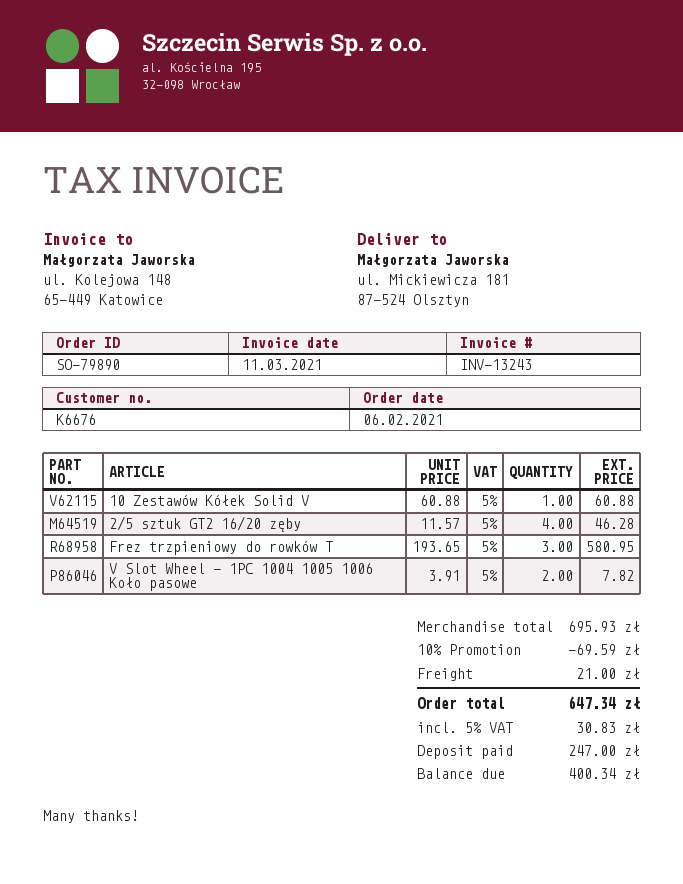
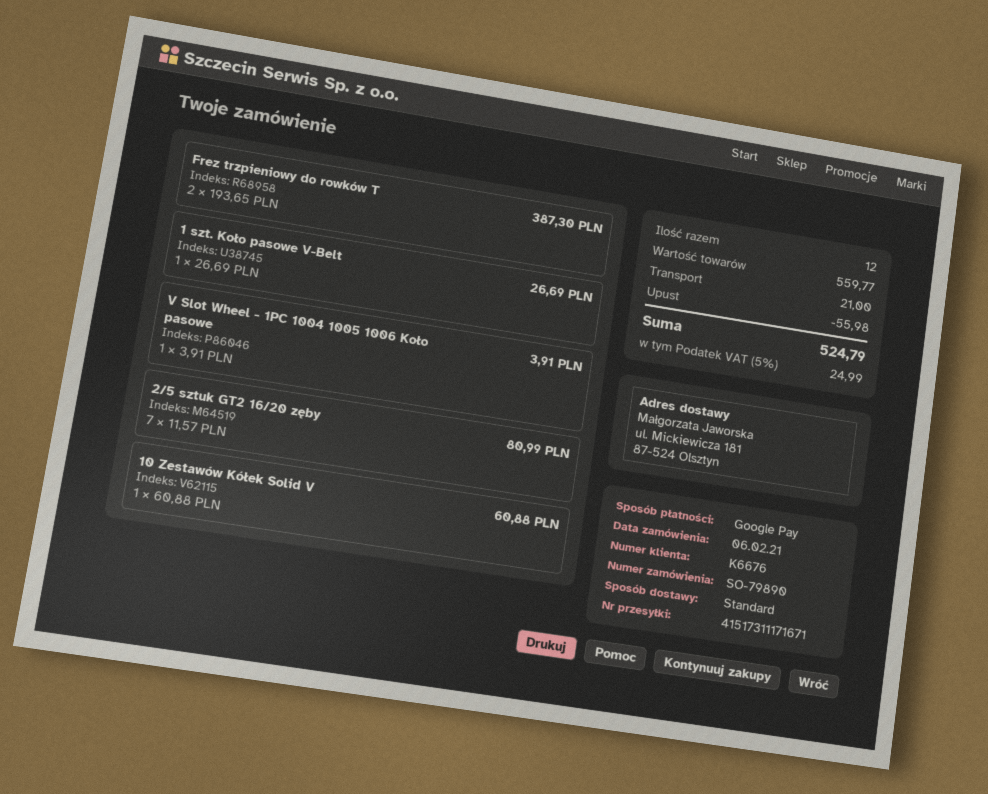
2/5 sztuk GT2 16/20 zęby: 4 x 11.57 = 46.28 -> 7 x 11.57 = 80.99
Frez trzpieniowy do rowków T: 3 x 193.65 = 580.95 -> 2 x 193.65 = 387.30
V Slot Wheel - 1PC 1004 1005 1006 Koło pasowe: 2 x 3.91 = 7.82 -> 1 x 3.91 = 3.91
1 szt. Koło pasowe V-Belt: none -> 1 x 26.69 = 26.69
subtotal: 695.93 -> 559.77
discount: 69.59 -> 55.98
tax: 5% = 30.83 -> 5% = 24.99
total: 647.34 -> 524.79

